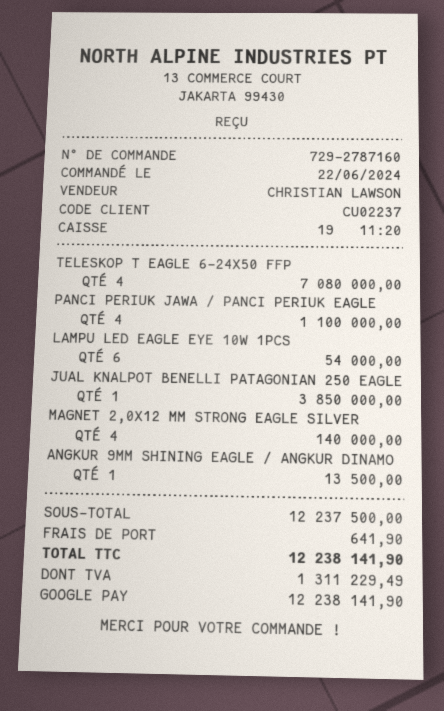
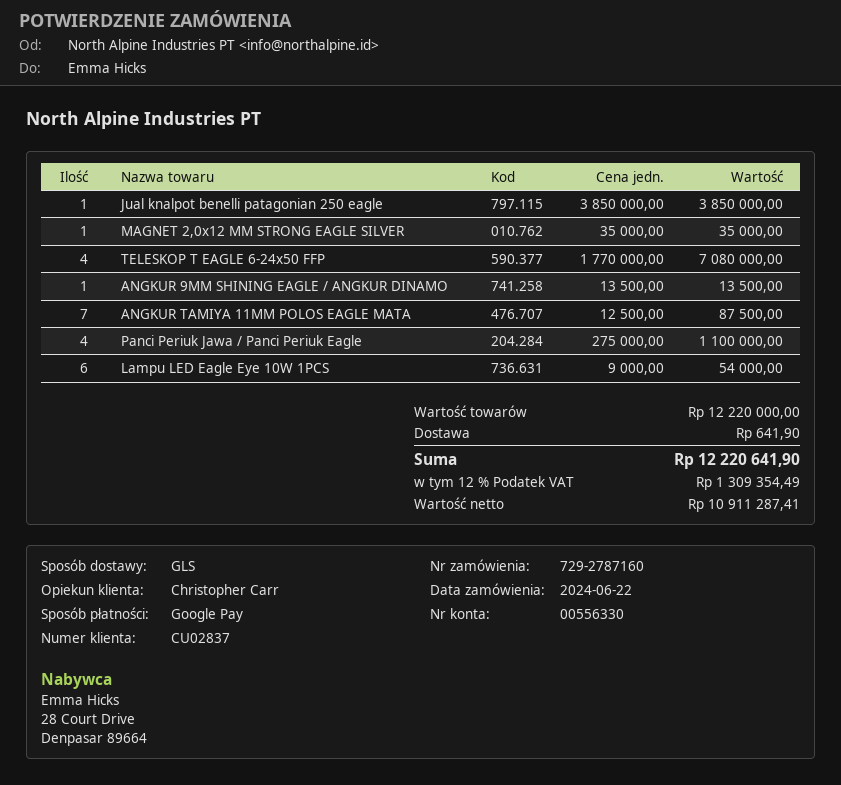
customer number: CU02237 -> CU02837
sales rep: CHRISTIAN LAWSON -> Christopher Carr
MAGNET 2,0X12 MM STRONG EAGLE SILVER: 4 for 140000.00 -> 1 for 35000.00
ANGKUR TAMIYA 11MM POLOS EAGLE MATA: none -> 7 for 87500.00
subtotal: 12237500.00 -> 12220000.00
tax: 1311229.49 -> 1309354.49
total: 12238141.90 -> 12220641.90

